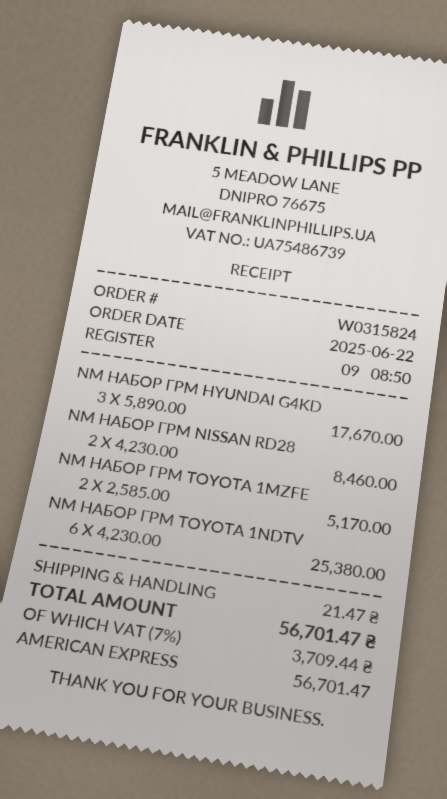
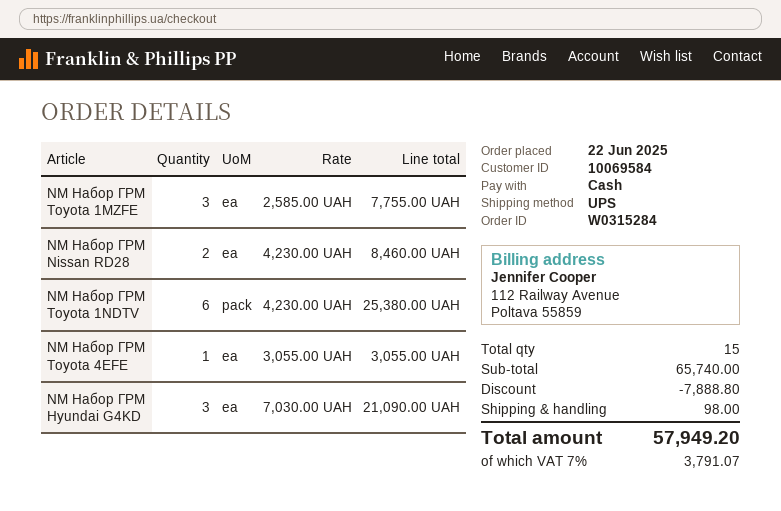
order number: W0315824 -> W0315284
payment method: American Express -> cash
NM НАБОР ГРМ HYUNDAI G4KD: 3 x 5890.00 = 17670.00 -> 3 x 7030.00 = 21090.00
NM НАБОР ГРМ TOYOTA 1MZFE: 2 x 2585.00 = 5170.00 -> 3 x 2585.00 = 7755.00
NM Набор ГРМ Toyota 4EFE: none -> 1 x 3055.00 = 3055.00
discount: none -> 7888.80
shipping: 21.47 -> 98.00
tax: 7% = 3709.44 -> 7% = 3791.07
total: 56701.47 -> 57949.20

